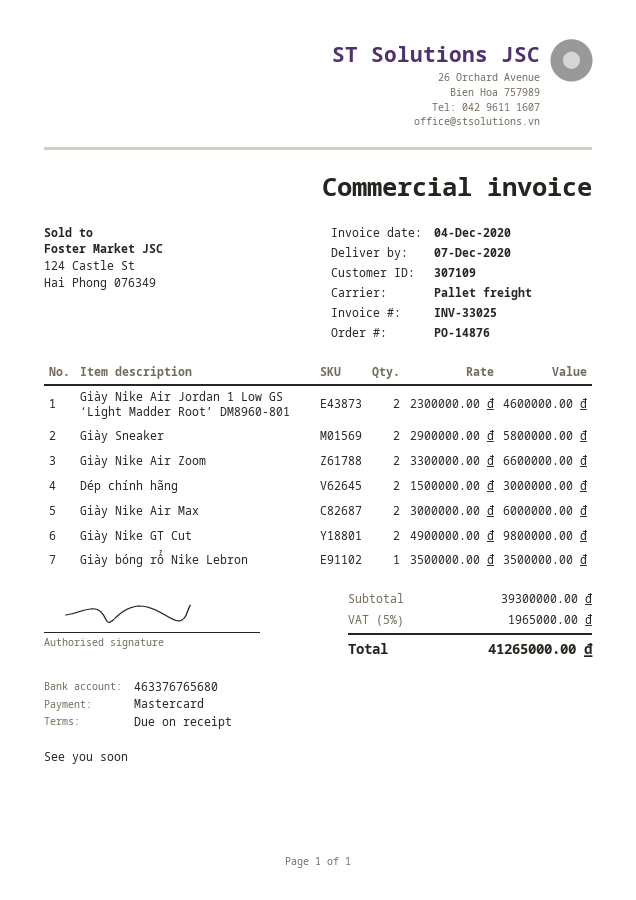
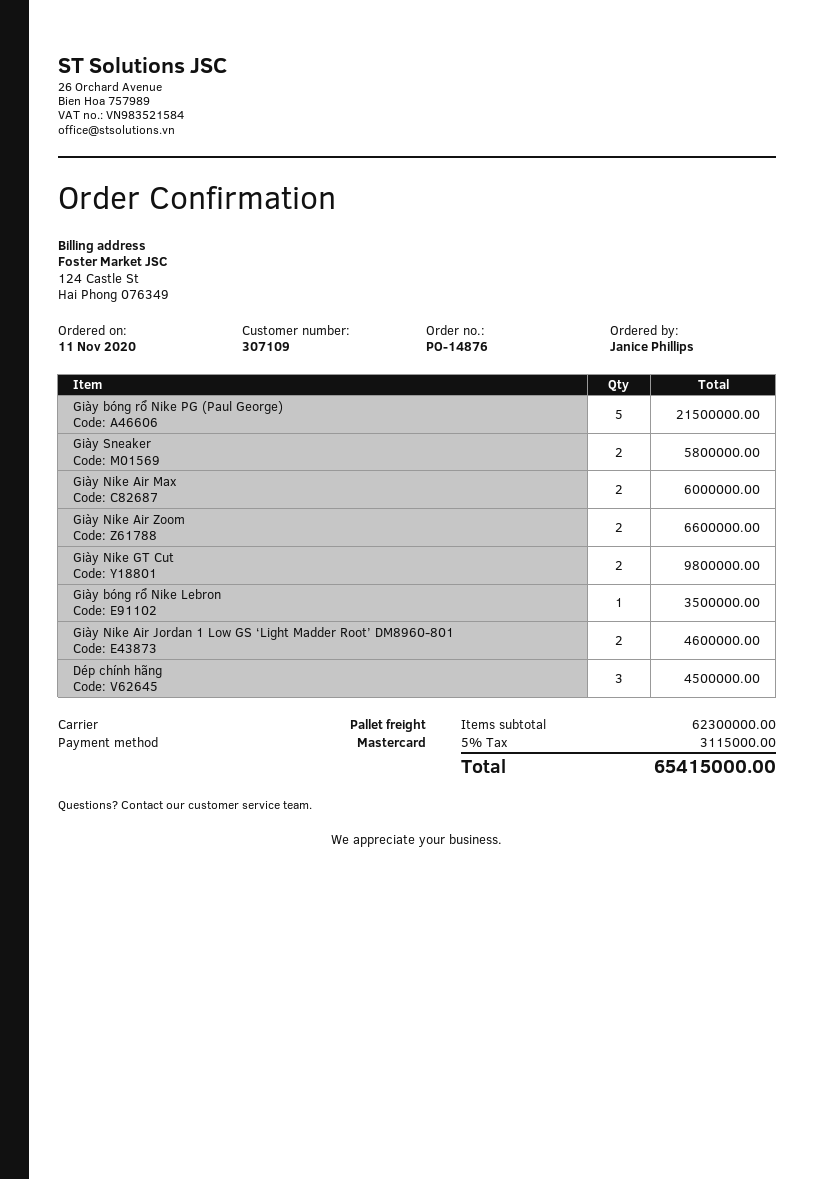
Dép chính hãng: 2 for 3000000.00 -> 3 for 4500000.00
Giày bóng rổ Nike PG (Paul George): none -> 5 for 21500000.00
subtotal: 39300000.00 -> 62300000.00
tax: 5% = 1965000.00 -> 5% = 3115000.00
total: 41265000.00 -> 65415000.00

